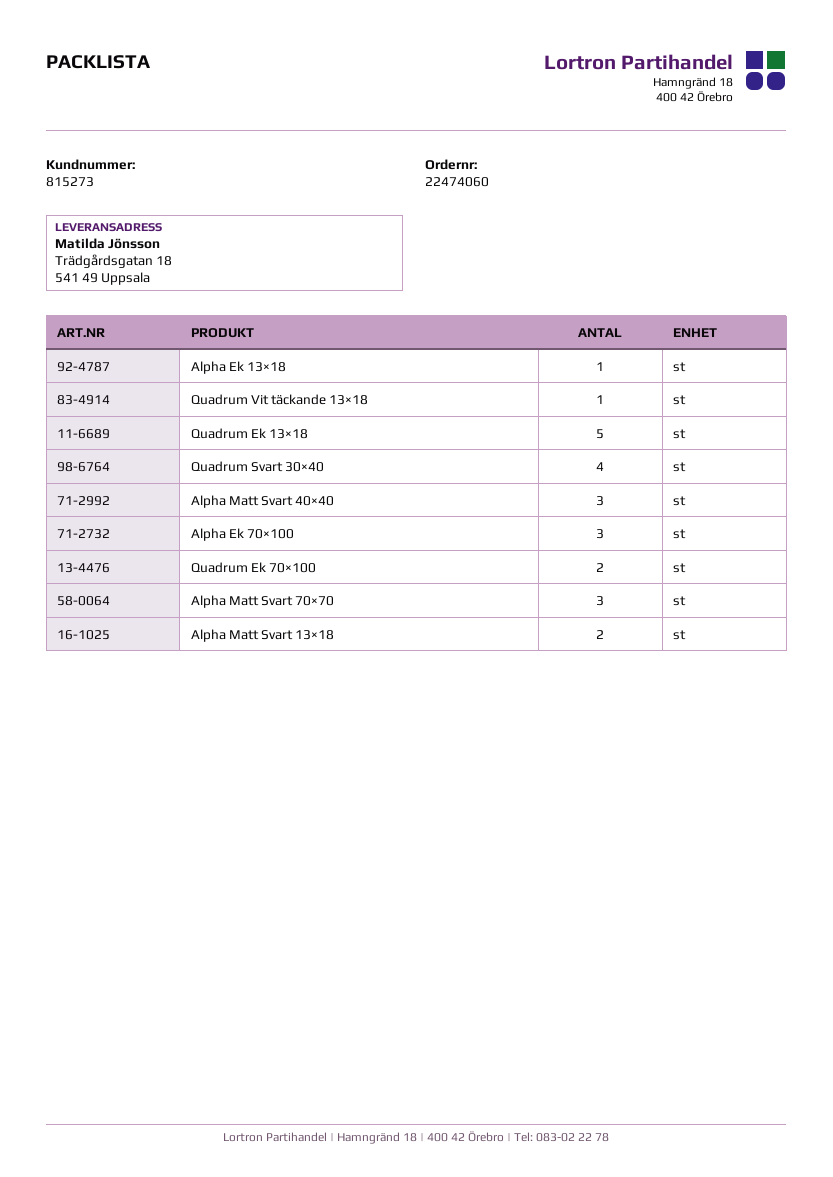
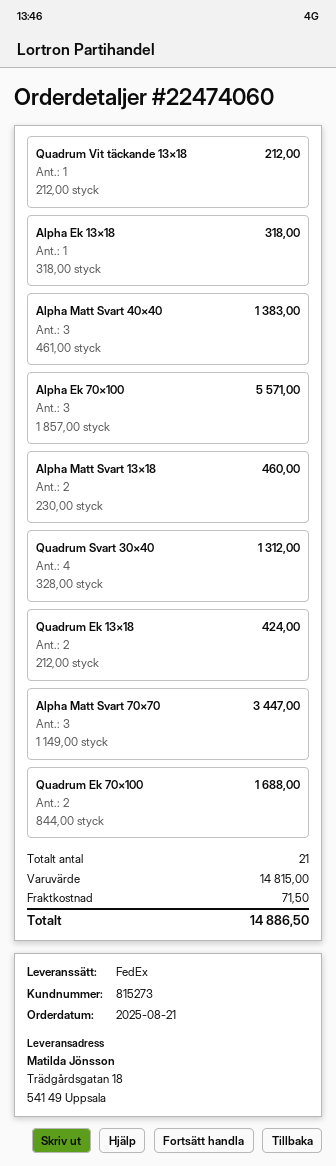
Quadrum Ek 13×18: 5 -> 2

